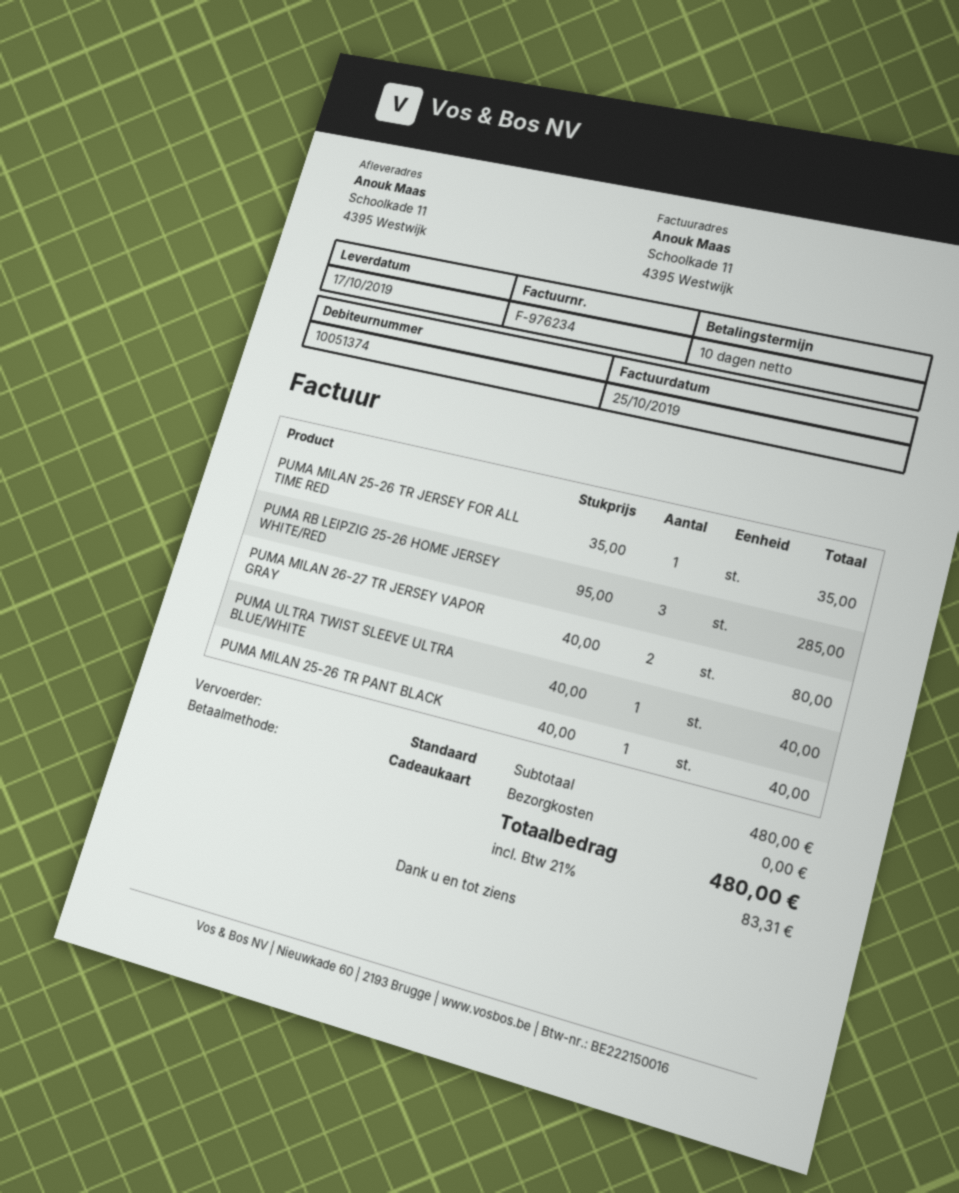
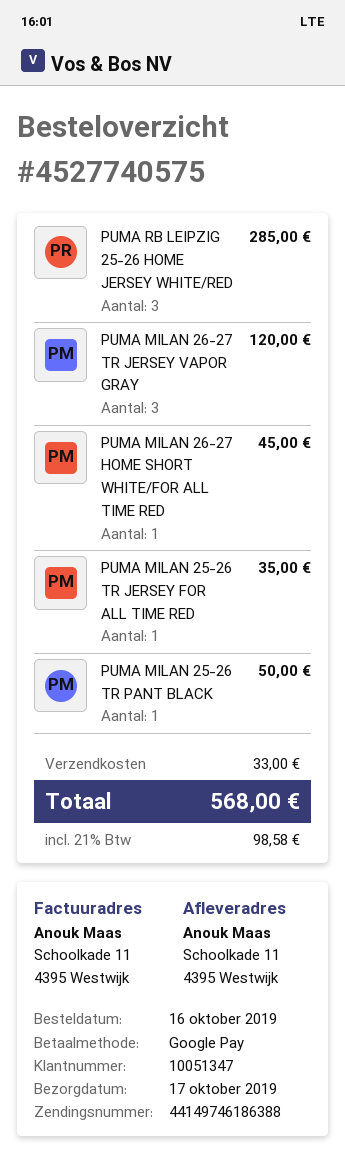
customer number: 10051374 -> 10051347
payment method: gift card -> Google Pay
PUMA MILAN 26-27 TR JERSEY VAPOR GRAY: 2 for 80.00 -> 3 for 120.00
PUMA ULTRA TWIST SLEEVE ULTRA BLUE/WHITE: 1 for 40.00 -> none
PUMA MILAN 25-26 TR PANT BLACK: 1 for 40.00 -> 1 for 50.00
PUMA MILAN 26-27 HOME SHORT WHITE/FOR ALL TIME RED: none -> 1 for 45.00
shipping: 0.00 -> 33.00
tax: 21% = 83.31 -> 21% = 98.58
total: 480.00 -> 568.00

